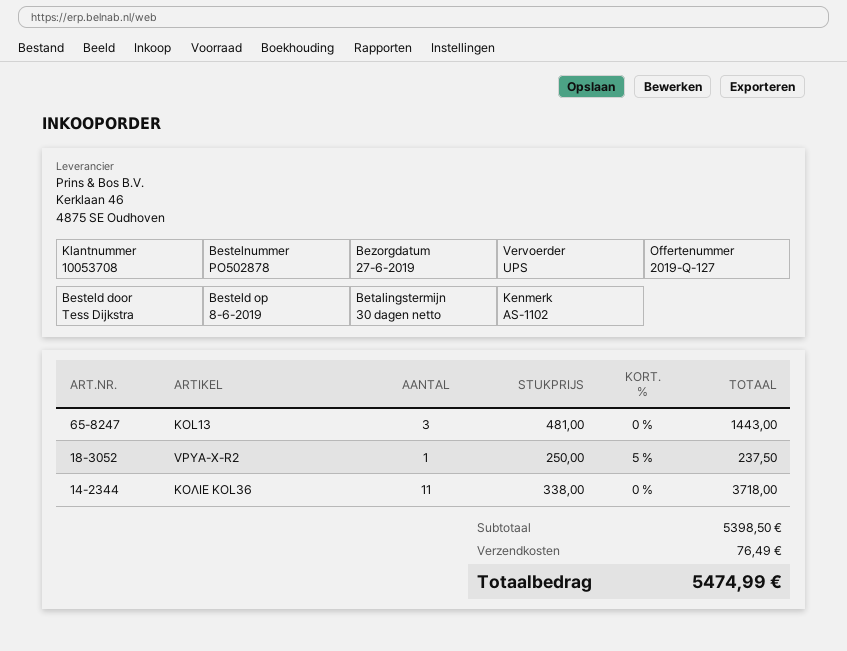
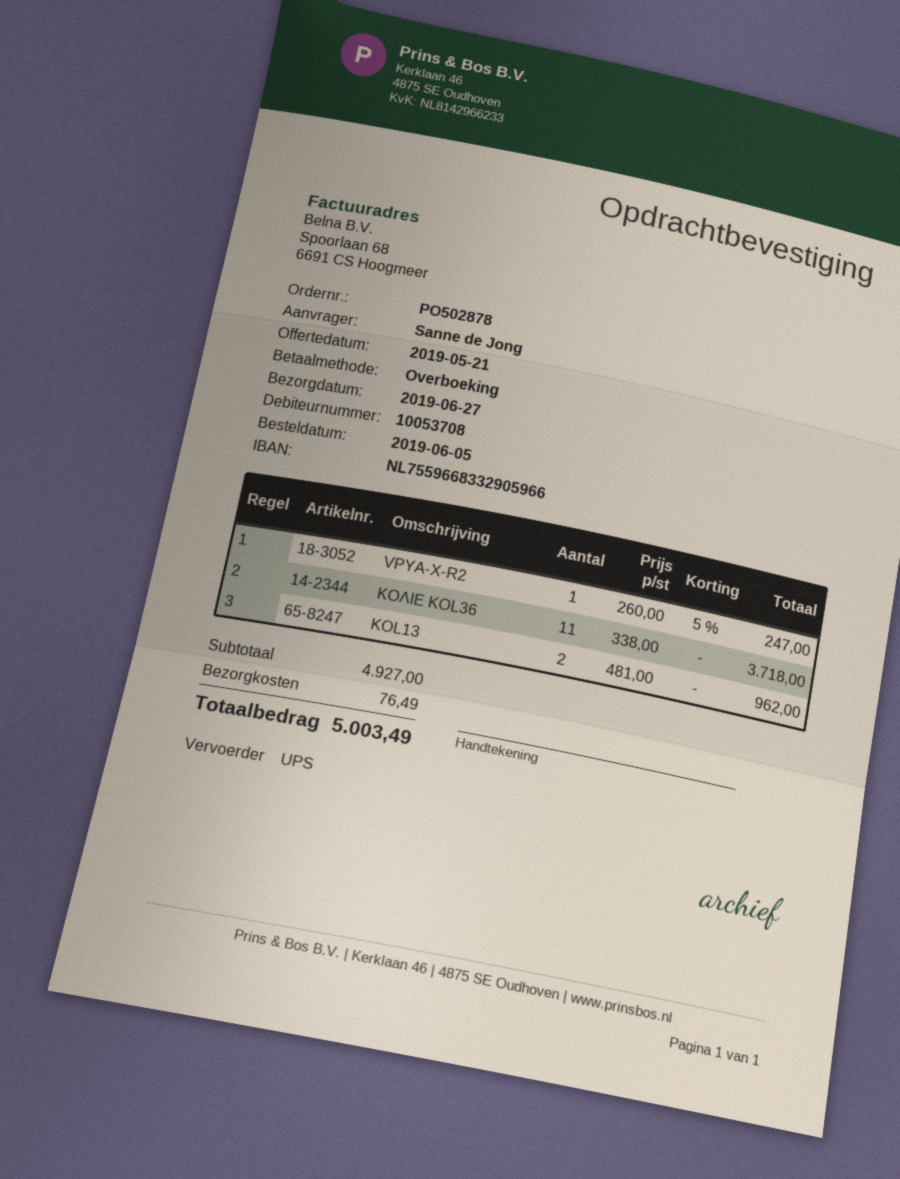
order date: 2019-06-08 -> 2019-06-05
ordered by: Tess Dijkstra -> Sanne de Jong
KOL13: 3 x 481.00 = 1443.00 -> 2 x 481.00 = 962.00
VPYA-X-R2: 1 x 250.00 - 5% = 237.50 -> 1 x 260.00 - 5% = 247.00
subtotal: 5398.50 -> 4927.00
total: 5474.99 -> 5003.49

